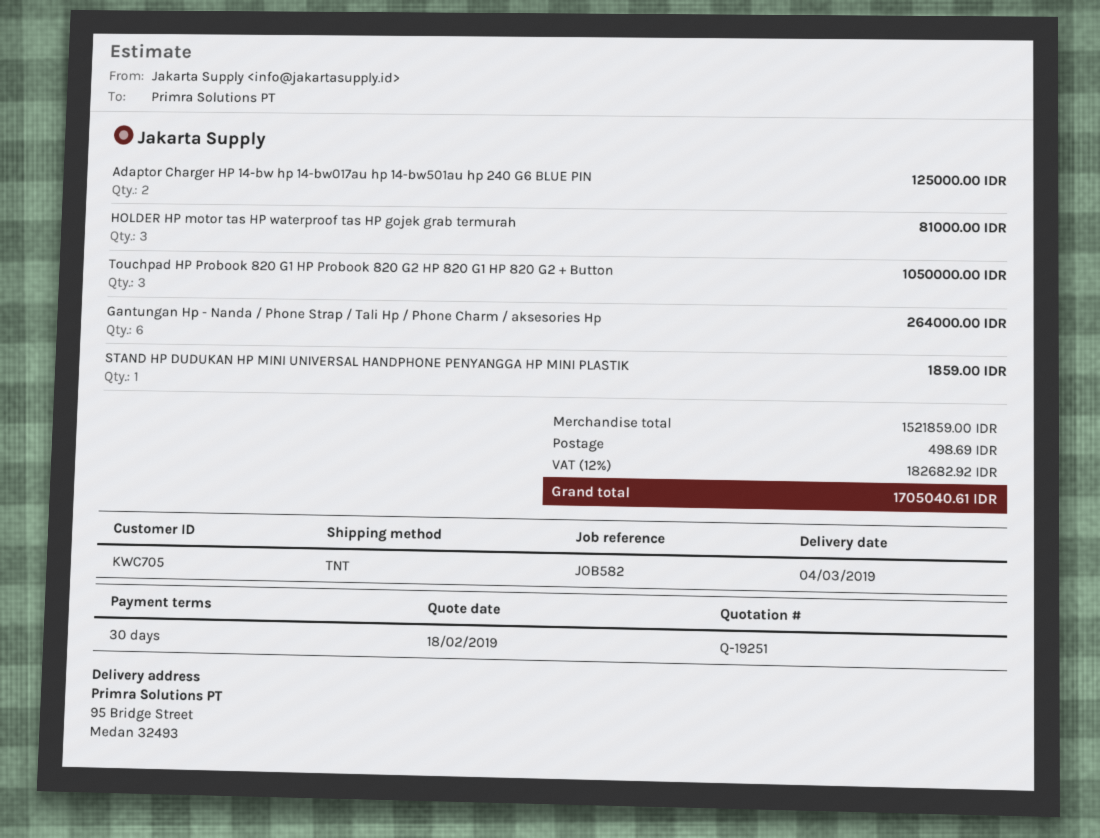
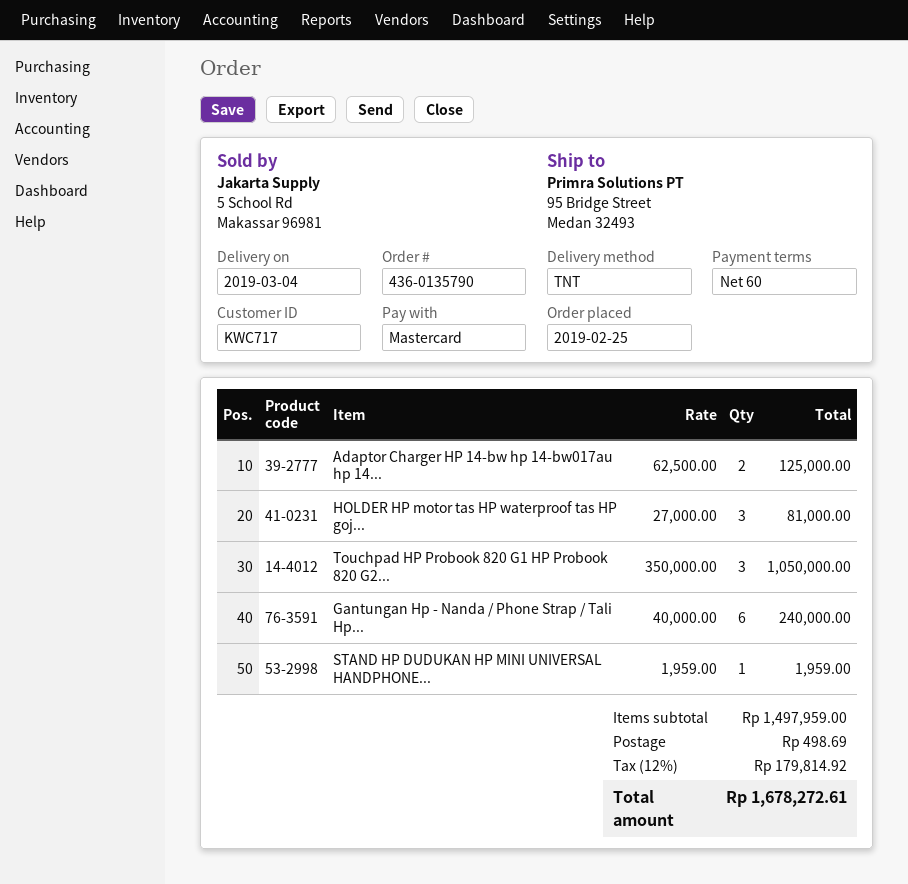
payment terms: 30 days -> 60 days
customer number: KWC705 -> KWC717
Gantungan Hp - Nanda / Phone Strap / Tali Hp / Phone Charm / aksesories Hp: 6 for 264000.00 -> 6 for 240000.00
STAND HP DUDUKAN HP MINI UNIVERSAL HANDPHONE PENYANGGA HP MINI PLASTIK: 1 for 1859.00 -> 1 for 1959.00
subtotal: 1521859.00 -> 1497959.00
tax: 12% = 182682.92 -> 12% = 179814.92
total: 1705040.61 -> 1678272.61

